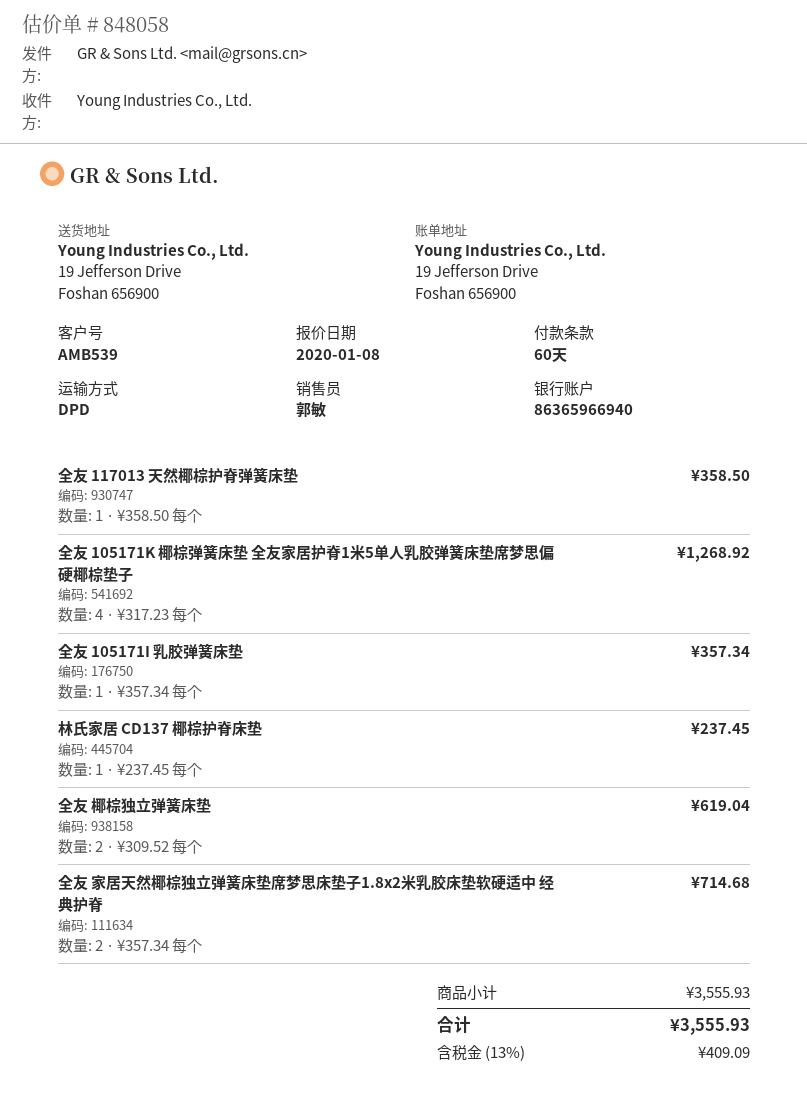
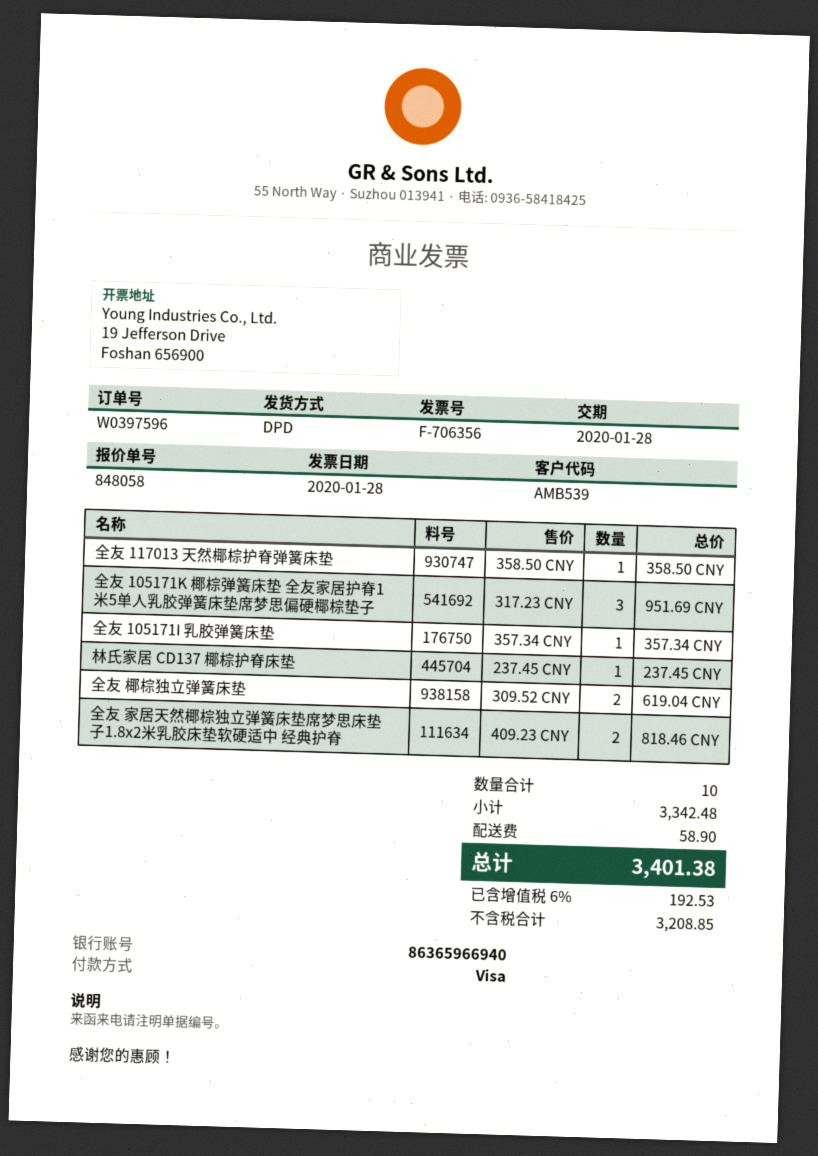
全友 105171K 椰棕弹簧床垫 全友家居护脊1米5单人乳胶弹簧床垫席梦思偏硬椰棕垫子: 4 x 317.23 = 1268.92 -> 3 x 317.23 = 951.69
全友 家居天然椰棕独立弹簧床垫席梦思床垫子1.8x2米乳胶床垫软硬适中 经典护脊: 2 x 357.34 = 714.68 -> 2 x 409.23 = 818.46
subtotal: 3555.93 -> 3342.48
shipping: none -> 58.90
tax: 13% = 409.09 -> 6% = 192.53
total: 3555.93 -> 3401.38

